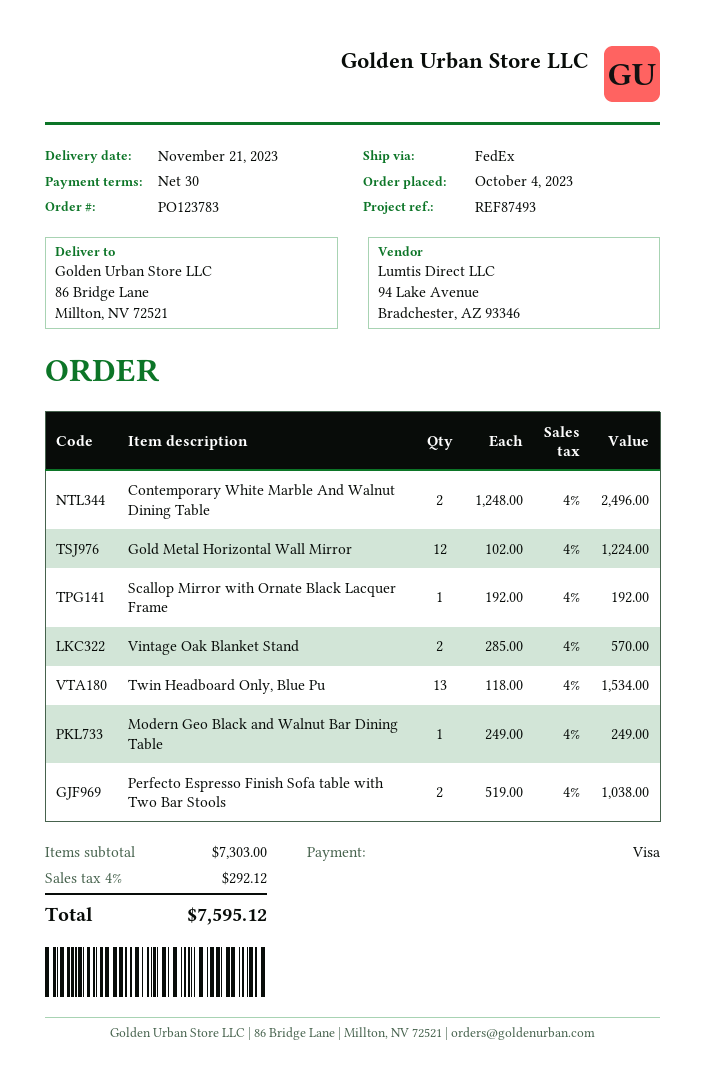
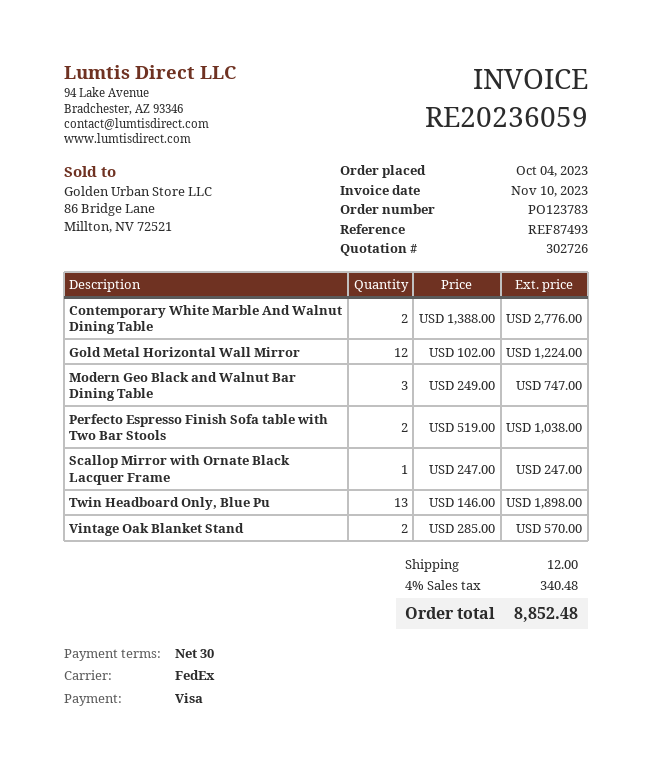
Contemporary White Marble And Walnut Dining Table: 2 x 1248.00 = 2496.00 -> 2 x 1388.00 = 2776.00
Scallop Mirror with Ornate Black Lacquer Frame: 1 x 192.00 = 192.00 -> 1 x 247.00 = 247.00
Twin Headboard Only, Blue Pu: 13 x 118.00 = 1534.00 -> 13 x 146.00 = 1898.00
Modern Geo Black and Walnut Bar Dining Table: 1 x 249.00 = 249.00 -> 3 x 249.00 = 747.00
shipping: none -> 12.00
tax: 4% = 292.12 -> 4% = 340.48
total: 7595.12 -> 8852.48

